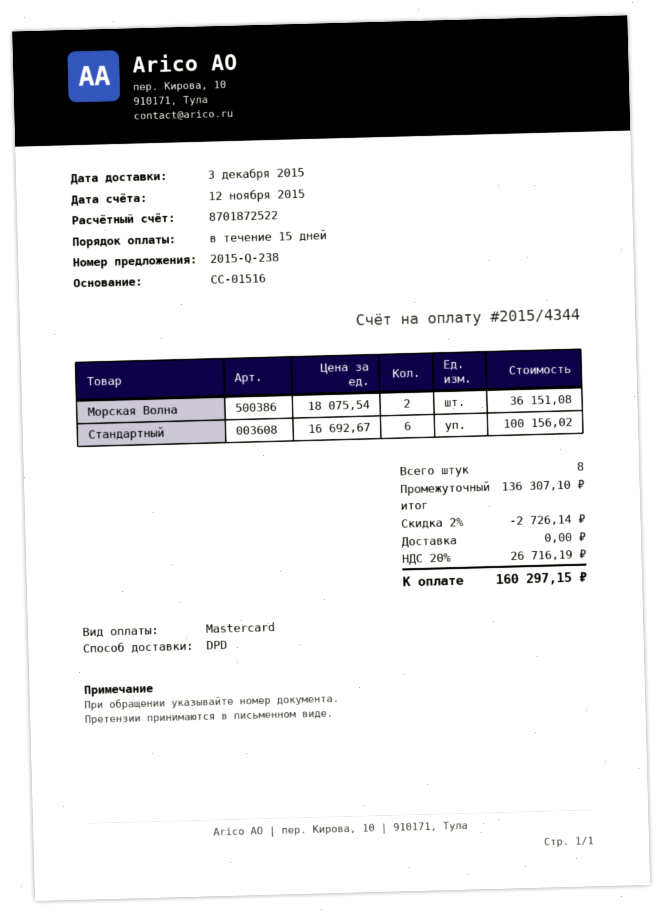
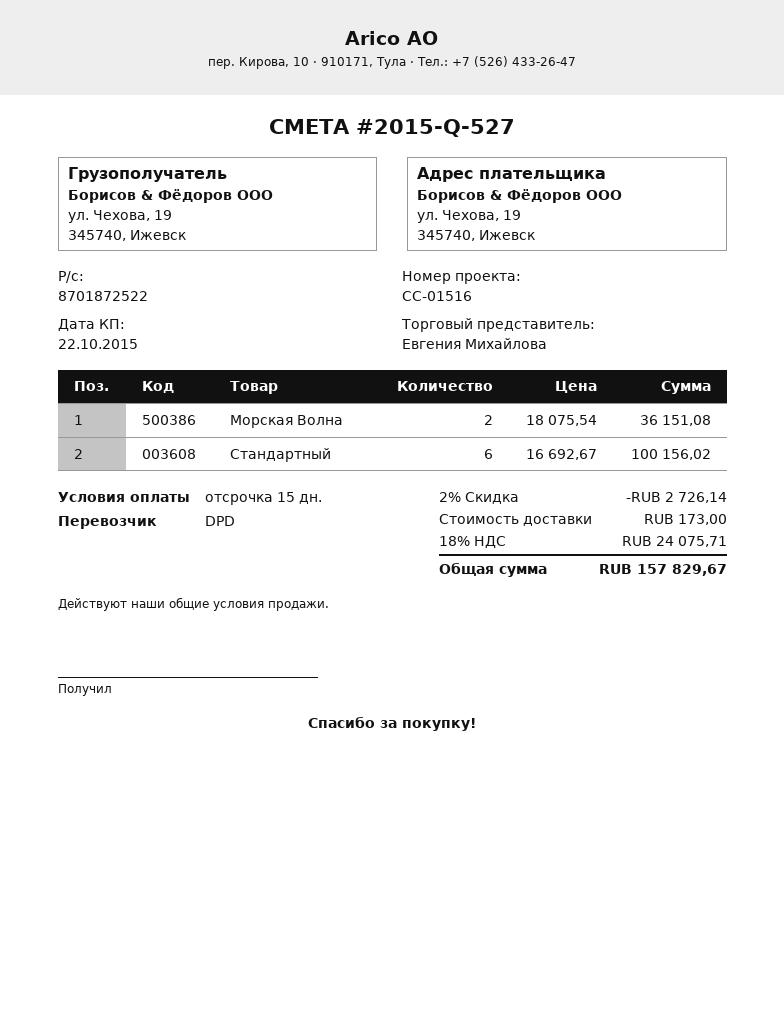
quote number: 2015-Q-238 -> 2015-Q-527
shipping: 0.00 -> 173.00
tax: 20% = 26716.19 -> 18% = 24075.71
total: 160297.15 -> 157829.67

